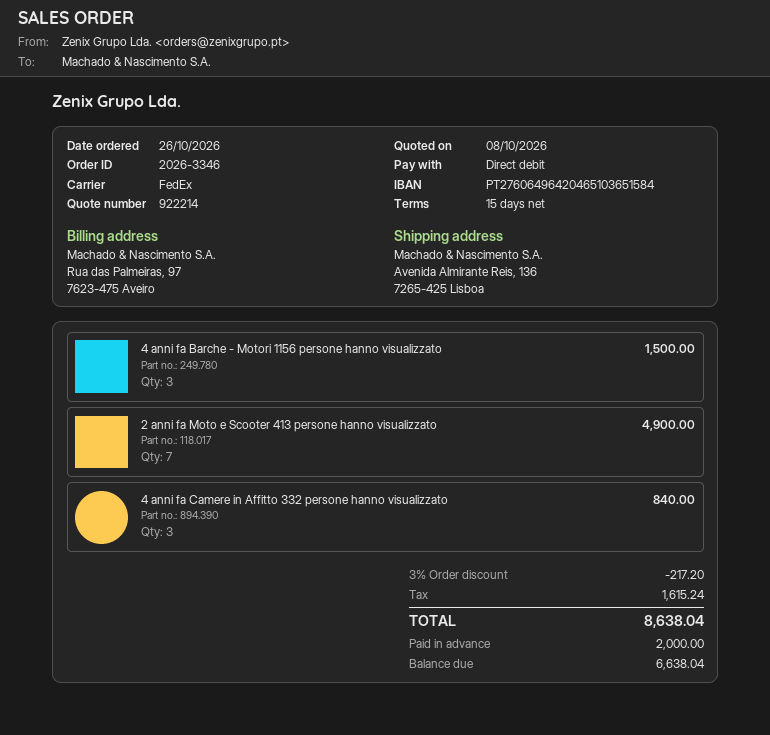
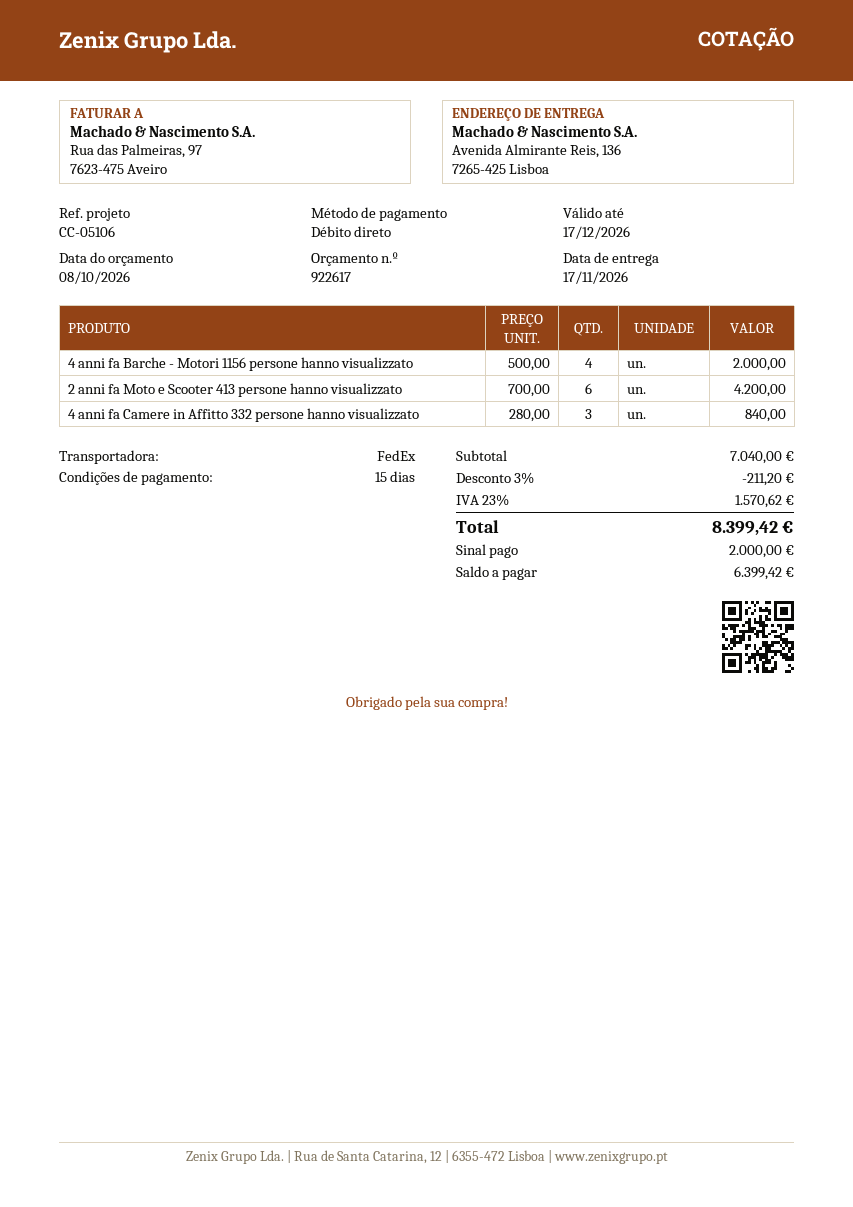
quote number: 922214 -> 922617
4 anni fa Barche - Motori 1156 persone hanno visualizzato: 3 for 1500.00 -> 4 for 2000.00
2 anni fa Moto e Scooter 413 persone hanno visualizzato: 7 for 4900.00 -> 6 for 4200.00
discount: 3% = 217.20 -> 3% = 211.20
tax: 1615.24 -> 1570.62
total: 8638.04 -> 8399.42
balance: 6638.04 -> 6399.42

